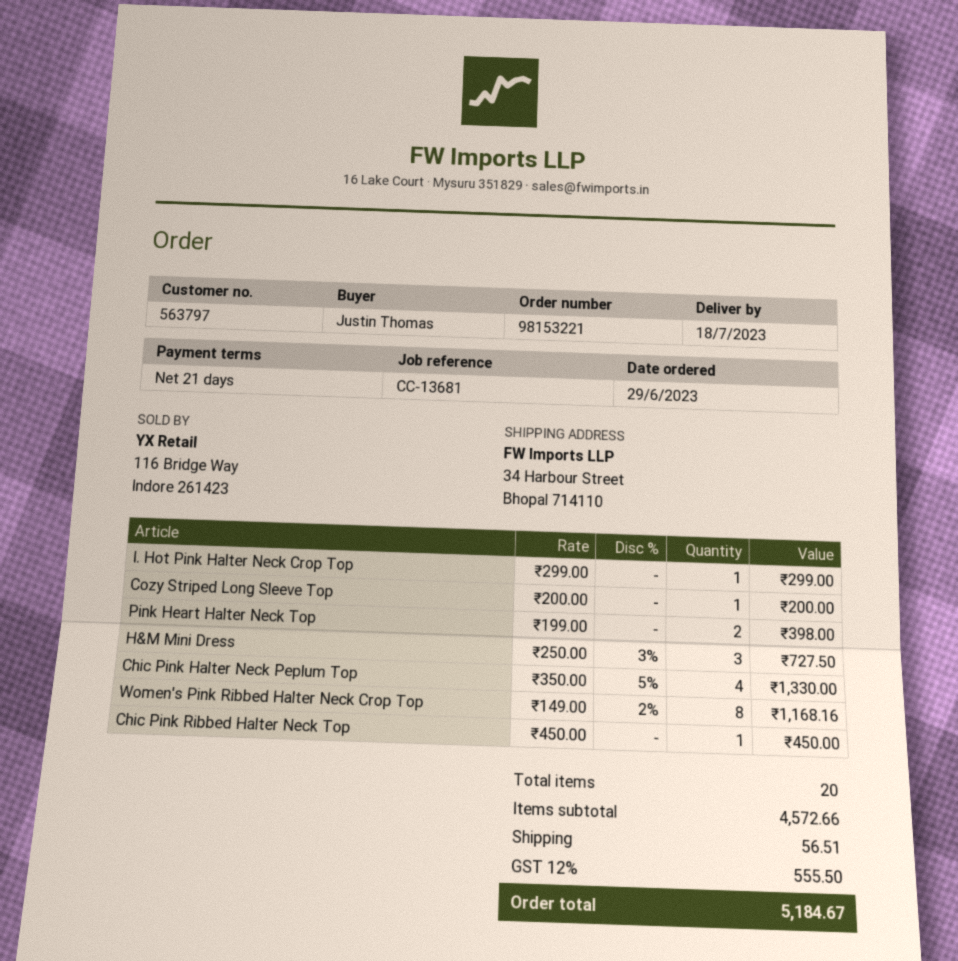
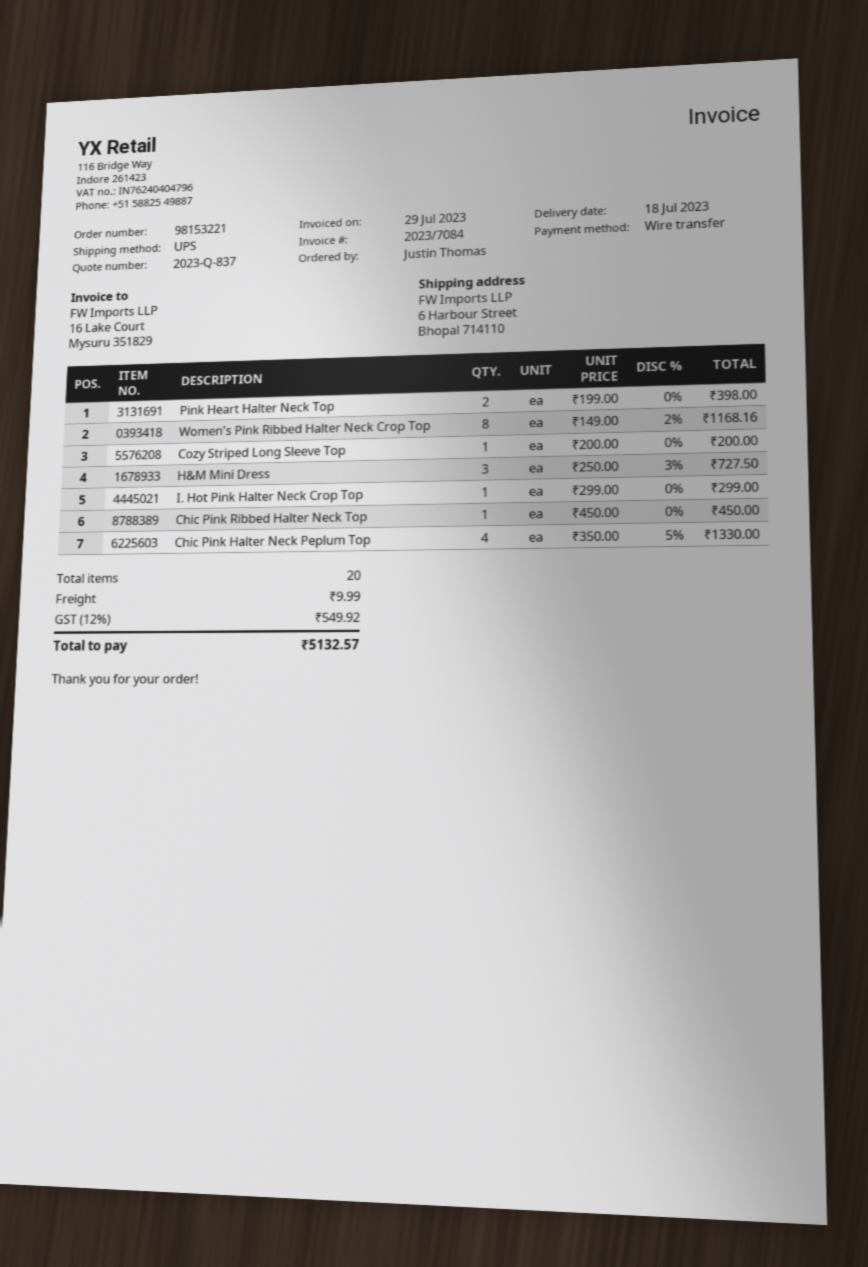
ship to: 34 Harbour Street, Bhopal 714110 -> 6 Harbour Street, Bhopal 714110
shipping: 56.51 -> 9.99
tax: 12% = 555.50 -> 12% = 549.92
total: 5184.67 -> 5132.57

